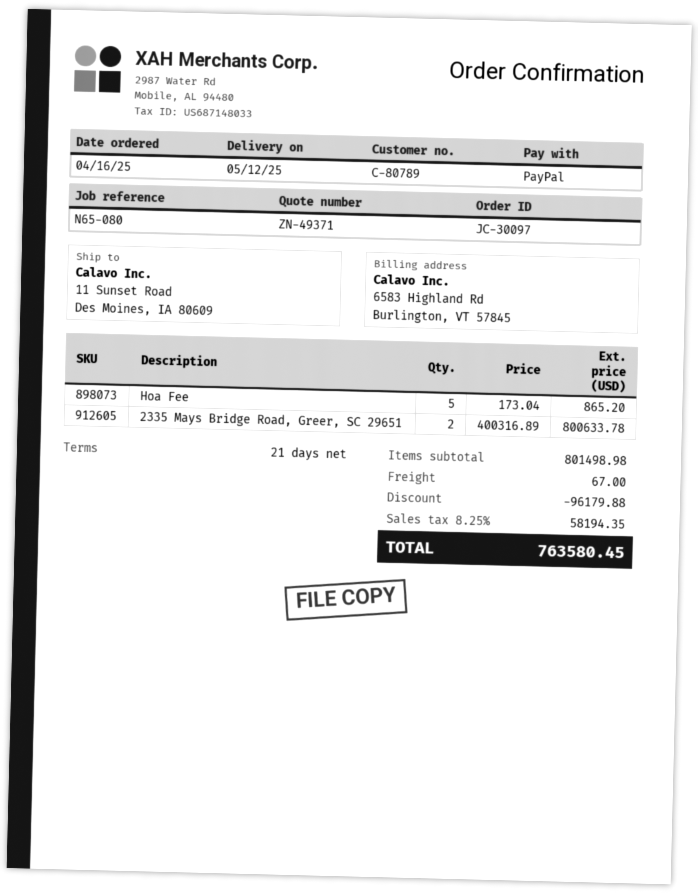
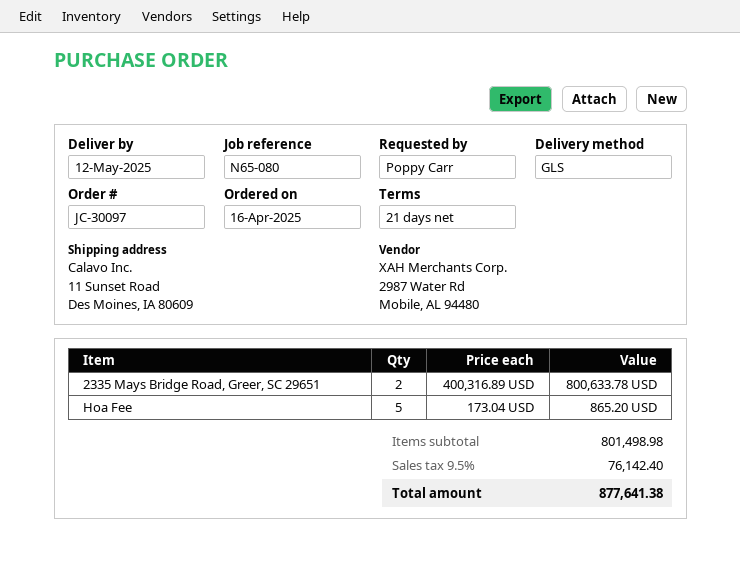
discount: 96179.88 -> none
shipping: 67.00 -> none
tax: 8.25% = 58194.35 -> 9.5% = 76142.40
total: 763580.45 -> 877641.38

